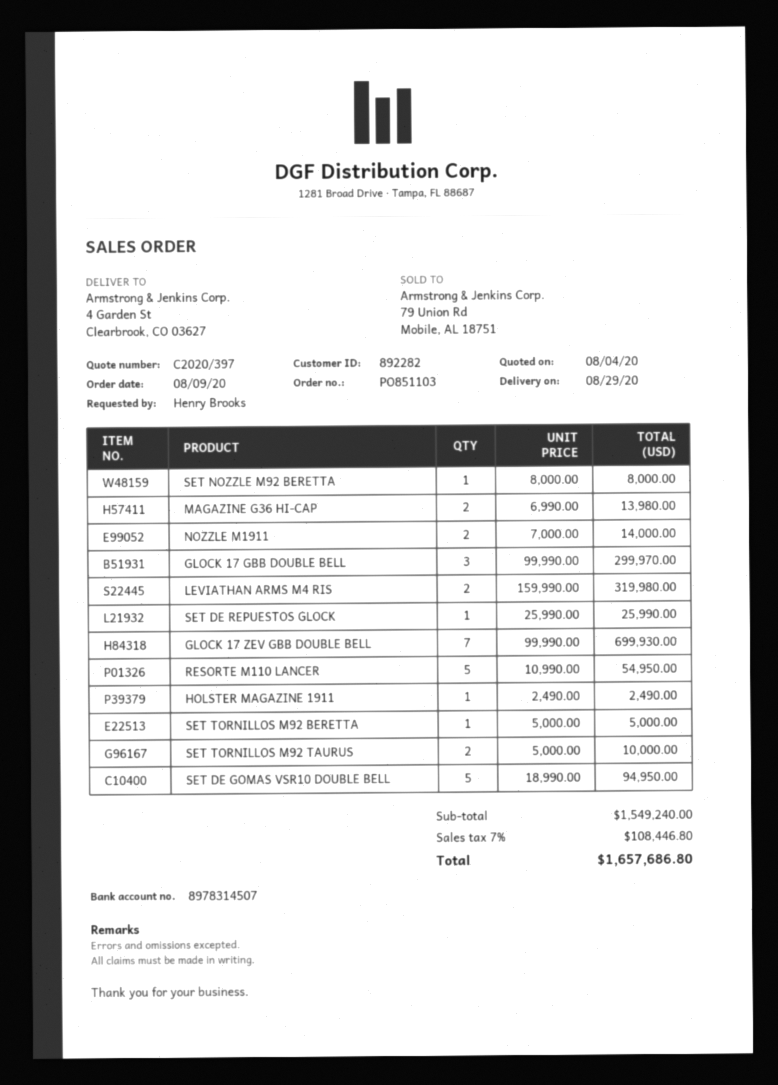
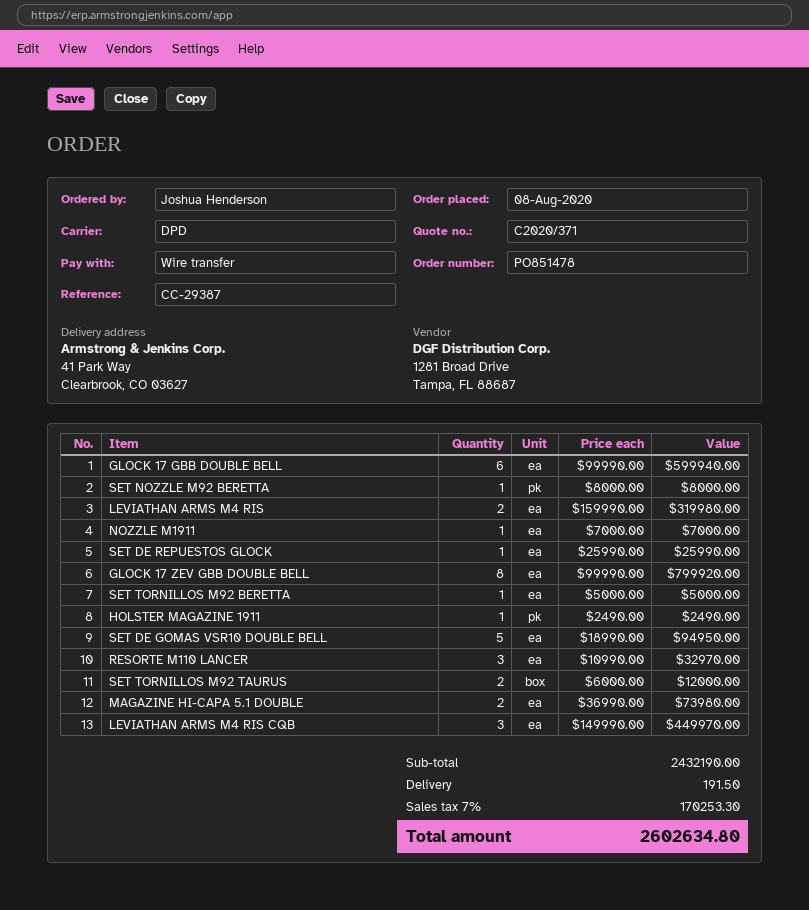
quote number: C2020/397 -> C2020/371
order number: PO851103 -> PO851478
order date: 2020-08-09 -> 2020-08-08
ordered by: Henry Brooks -> Joshua Henderson
ship to: 4 Garden St, Clearbrook, CO 03627 -> 41 Park Way, Clearbrook, CO 03627
MAGAZINE G36 HI-CAP: 2 x 6990.00 = 13980.00 -> none
NOZZLE M1911: 2 x 7000.00 = 14000.00 -> 1 x 7000.00 = 7000.00
GLOCK 17 GBB DOUBLE BELL: 3 x 99990.00 = 299970.00 -> 6 x 99990.00 = 599940.00
GLOCK 17 ZEV GBB DOUBLE BELL: 7 x 99990.00 = 699930.00 -> 8 x 99990.00 = 799920.00
RESORTE M110 LANCER: 5 x 10990.00 = 54950.00 -> 3 x 10990.00 = 32970.00
SET TORNILLOS M92 TAURUS: 2 x 5000.00 = 10000.00 -> 2 x 6000.00 = 12000.00
MAGAZINE HI-CAPA 5.1 DOUBLE: none -> 2 x 36990.00 = 73980.00
LEVIATHAN ARMS M4 RIS CQB: none -> 3 x 149990.00 = 449970.00
subtotal: 1549240.00 -> 2432190.00
shipping: none -> 191.50
tax: 7% = 108446.80 -> 7% = 170253.30
total: 1657686.80 -> 2602634.80

